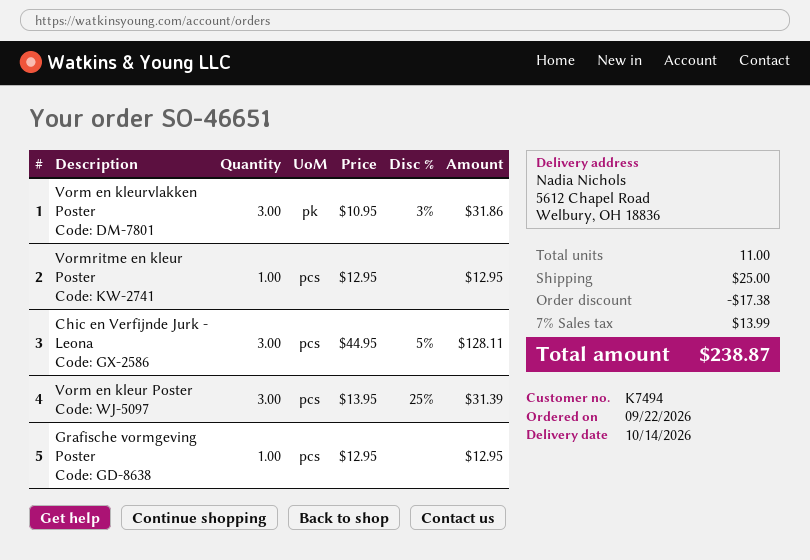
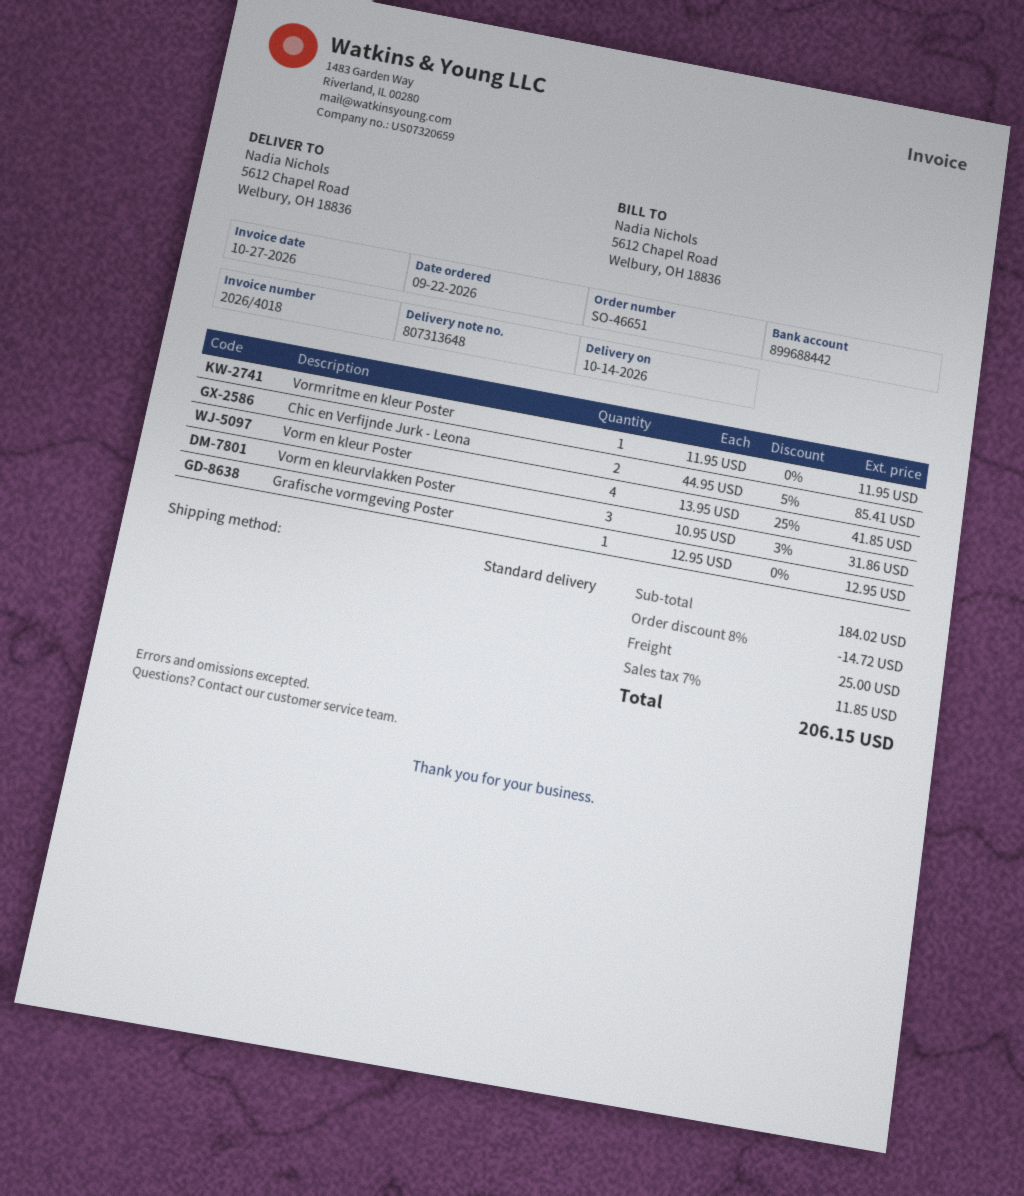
Vormritme en kleur Poster: 1 x 12.95 = 12.95 -> 1 x 11.95 = 11.95
Chic en Verfijnde Jurk - Leona: 3 x 44.95 - 5% = 128.11 -> 2 x 44.95 - 5% = 85.41
Vorm en kleur Poster: 3 x 13.95 - 25% = 31.39 -> 4 x 13.95 - 25% = 41.85
discount: 17.38 -> 14.72
tax: 7% = 13.99 -> 7% = 11.85
total: 238.87 -> 206.15

